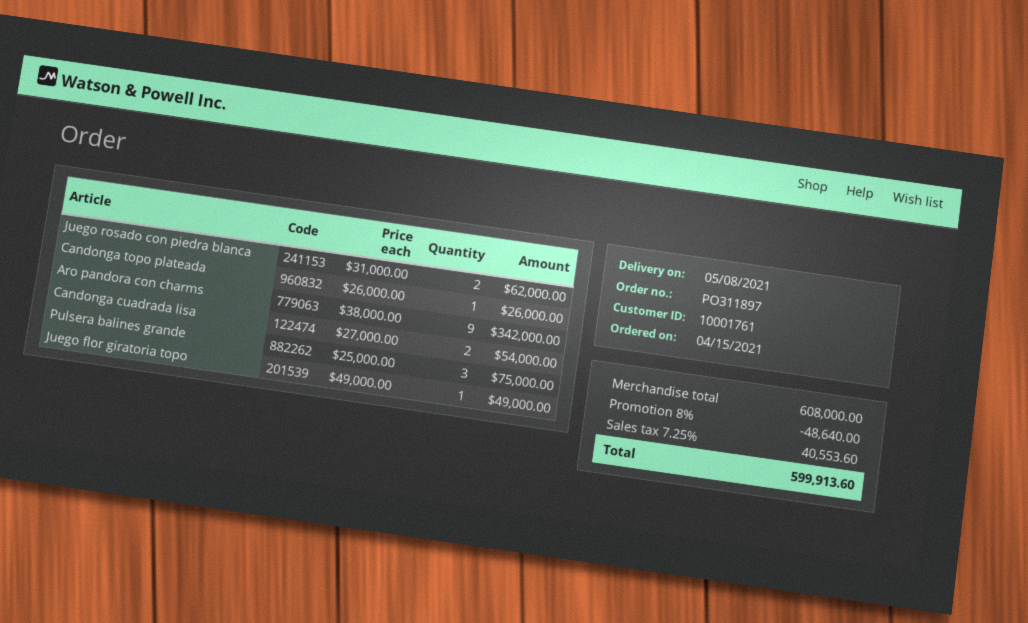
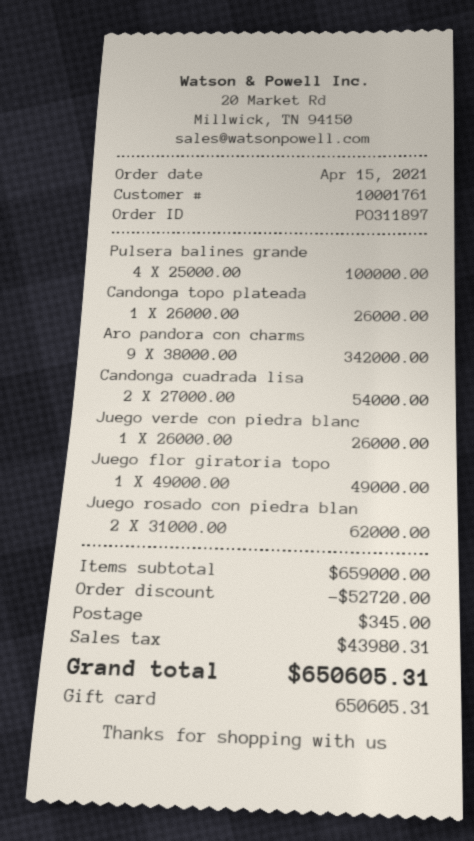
Pulsera balines grande: 3 x 25000.00 = 75000.00 -> 4 x 25000.00 = 100000.00
Juego verde con piedra blanc: none -> 1 x 26000.00 = 26000.00
subtotal: 608000.00 -> 659000.00
discount: 48640.00 -> 52720.00
shipping: none -> 345.00
tax: 40553.60 -> 43980.31
total: 599913.60 -> 650605.31

